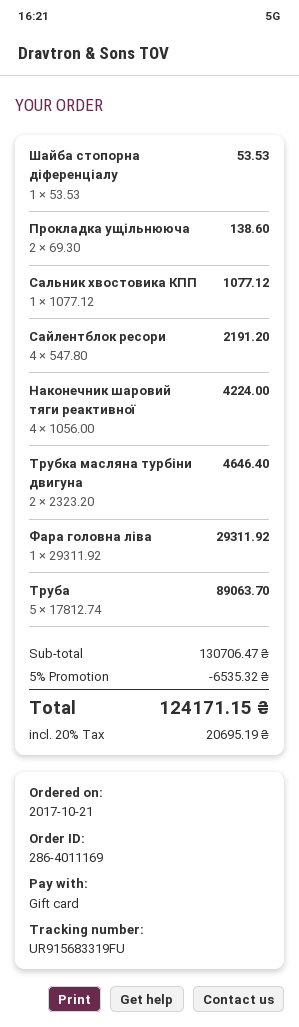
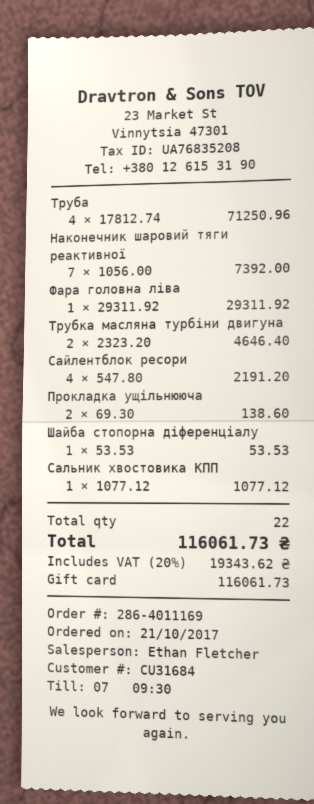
Наконечник шаровий тяги реактивної: 4 x 1056.00 = 4224.00 -> 7 x 1056.00 = 7392.00
Труба: 5 x 17812.74 = 89063.70 -> 4 x 17812.74 = 71250.96
discount: 5% = 6535.32 -> none
tax: 20% = 20695.19 -> 20% = 19343.62
total: 124171.15 -> 116061.73

